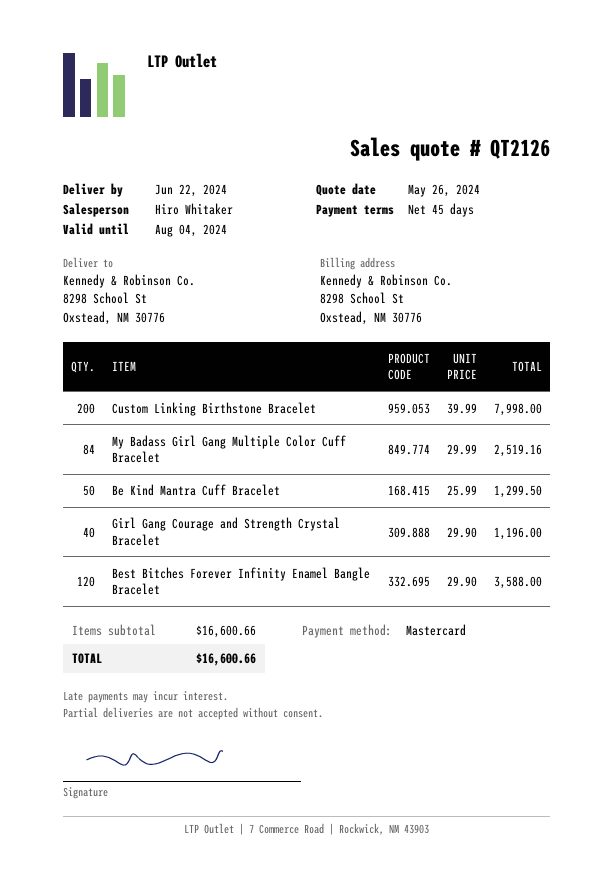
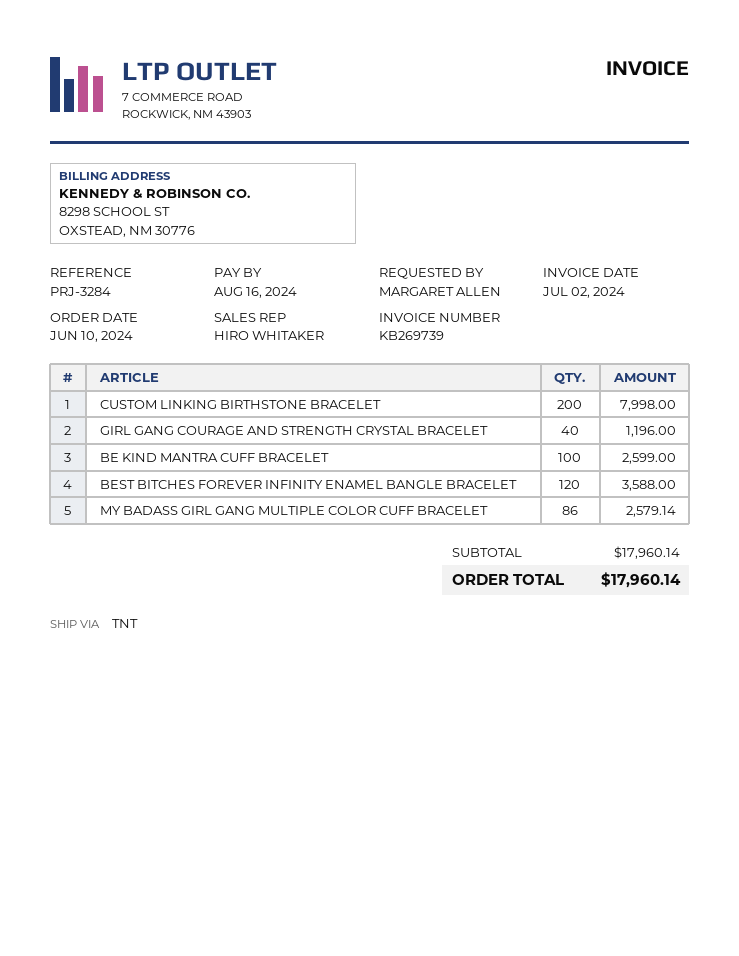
My Badass Girl Gang Multiple Color Cuff Bracelet: 84 for 2519.16 -> 86 for 2579.14
Be Kind Mantra Cuff Bracelet: 50 for 1299.50 -> 100 for 2599.00
subtotal: 16600.66 -> 17960.14
total: 16600.66 -> 17960.14

